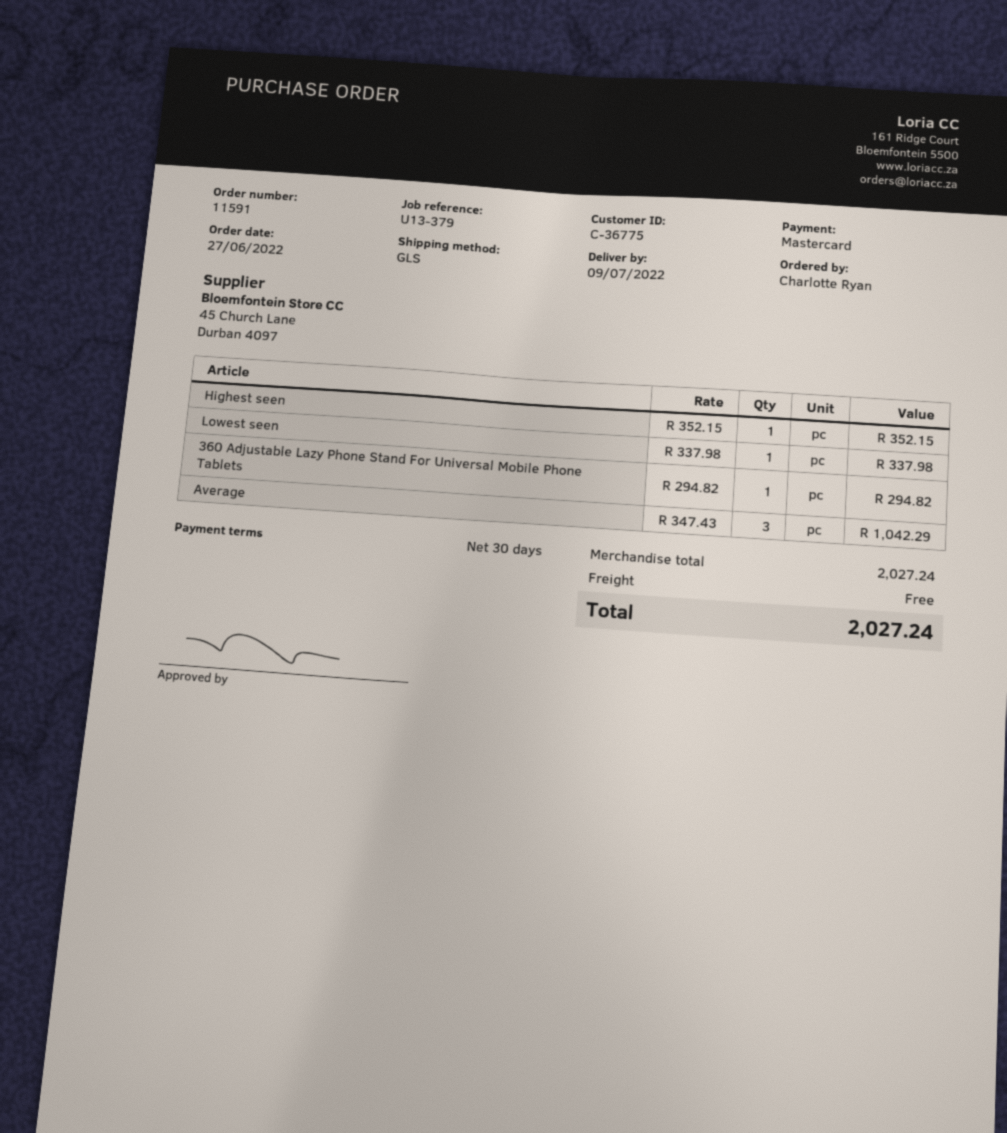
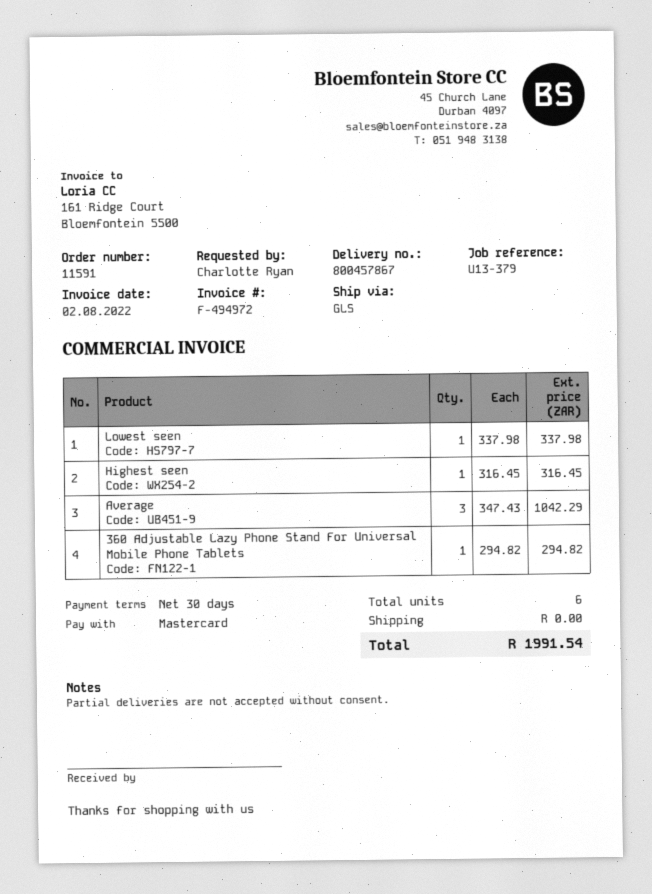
Highest seen: 1 x 352.15 = 352.15 -> 1 x 316.45 = 316.45
total: 2027.24 -> 1991.54

